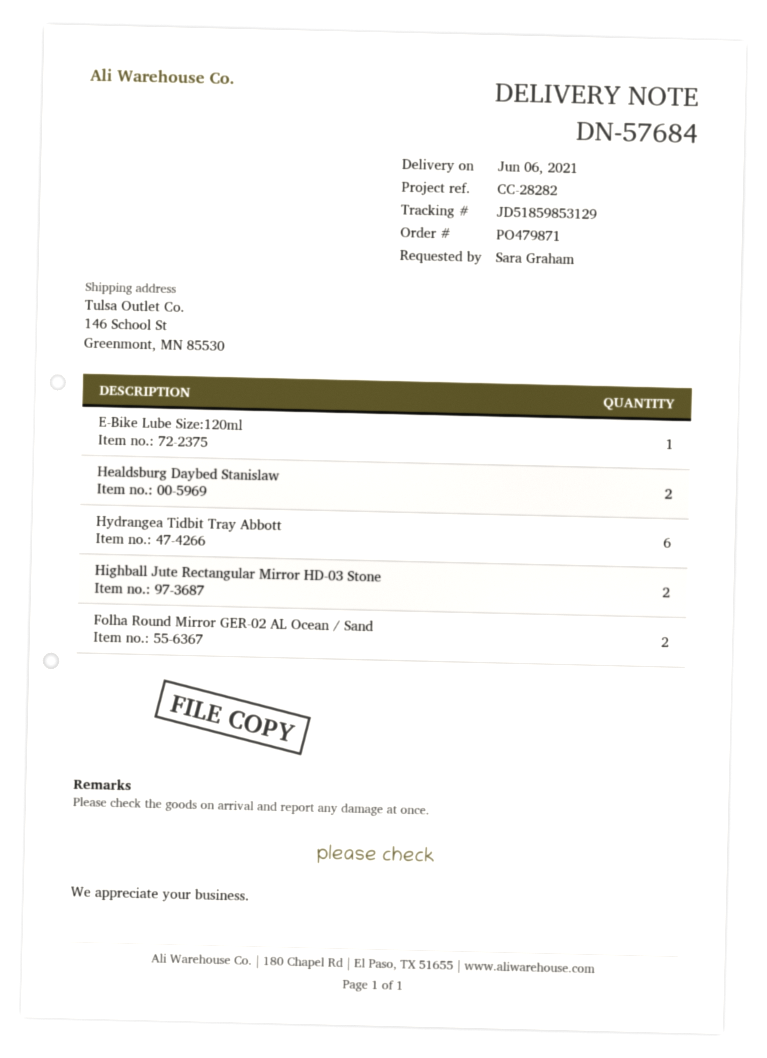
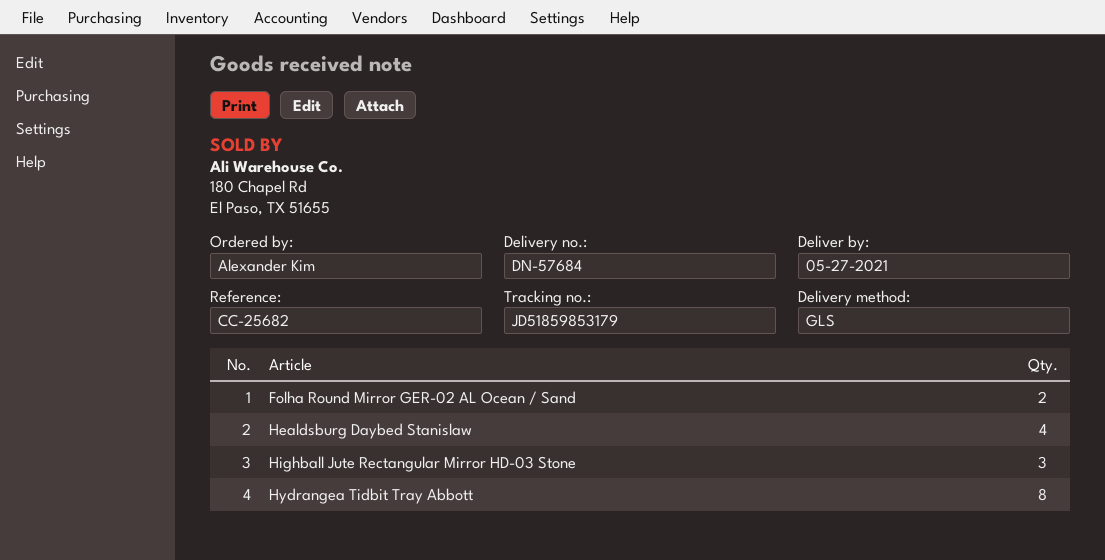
delivery date: 2021-06-06 -> 2021-05-27
reference: CC-28282 -> CC-25682
ordered by: Sara Graham -> Alexander Kim
tracking number: JD51859853129 -> JD51859853179
E-Bike Lube Size:120ml: 1 -> none
Healdsburg Daybed Stanislaw: 2 -> 4
Hydrangea Tidbit Tray Abbott: 6 -> 8
Highball Jute Rectangular Mirror HD-03 Stone: 2 -> 3

